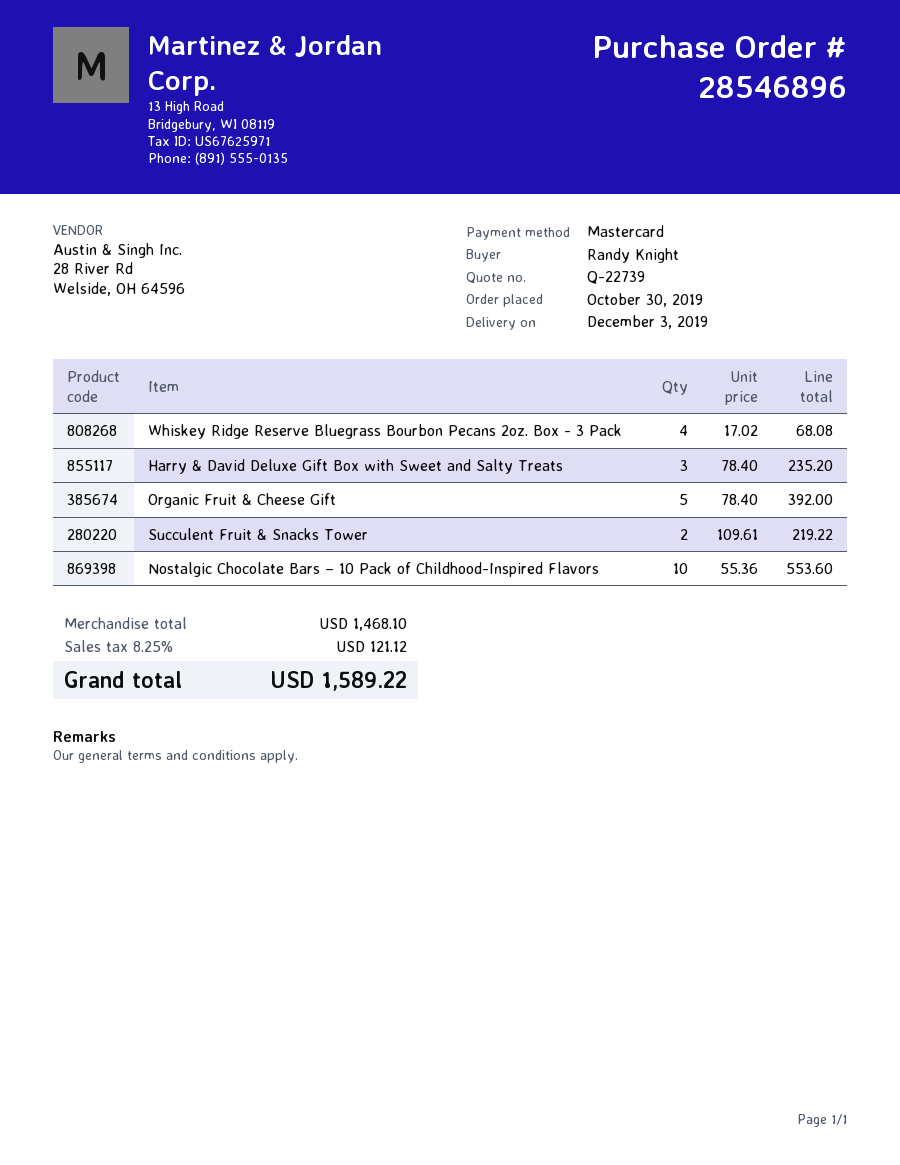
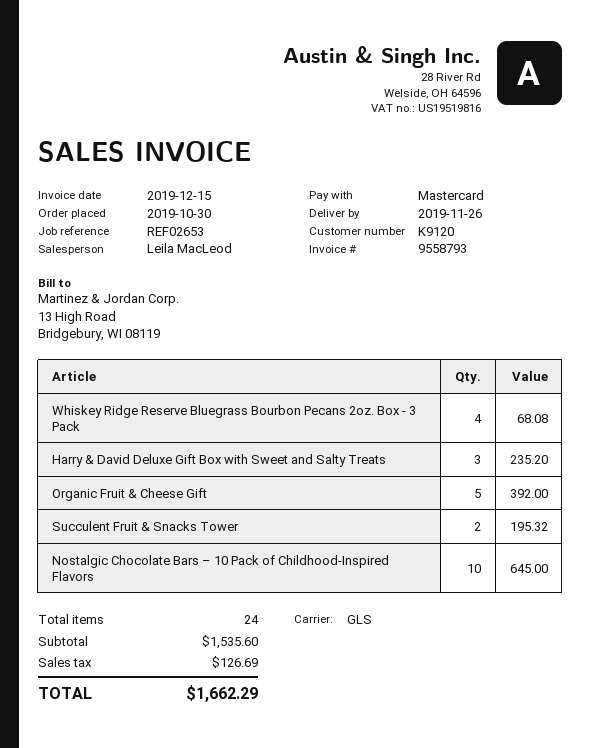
delivery date: 2019-12-03 -> 2019-11-26
Succulent Fruit & Snacks Tower: 2 for 219.22 -> 2 for 195.32
Nostalgic Chocolate Bars – 10 Pack of Childhood-Inspired Flavors: 10 for 553.60 -> 10 for 645.00
subtotal: 1468.10 -> 1535.60
tax: 121.12 -> 126.69
total: 1589.22 -> 1662.29

